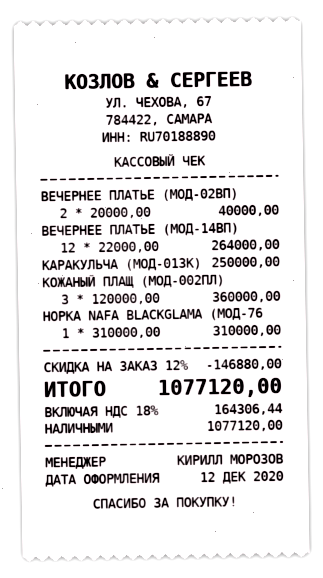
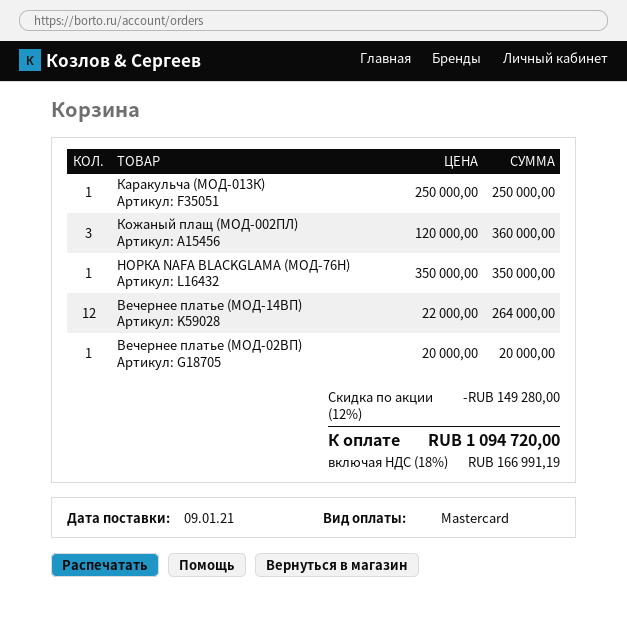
payment method: cash -> Mastercard
ВЕЧЕРНЕЕ ПЛАТЬЕ (МОД-02ВП): 2 x 20000.00 = 40000.00 -> 1 x 20000.00 = 20000.00
НОРКА NAFA BLACKGLAMA (МОД-76: 1 x 310000.00 = 310000.00 -> 1 x 350000.00 = 350000.00
discount: 12% = 146880.00 -> 12% = 149280.00
tax: 18% = 164306.44 -> 18% = 166991.19
total: 1077120.00 -> 1094720.00

